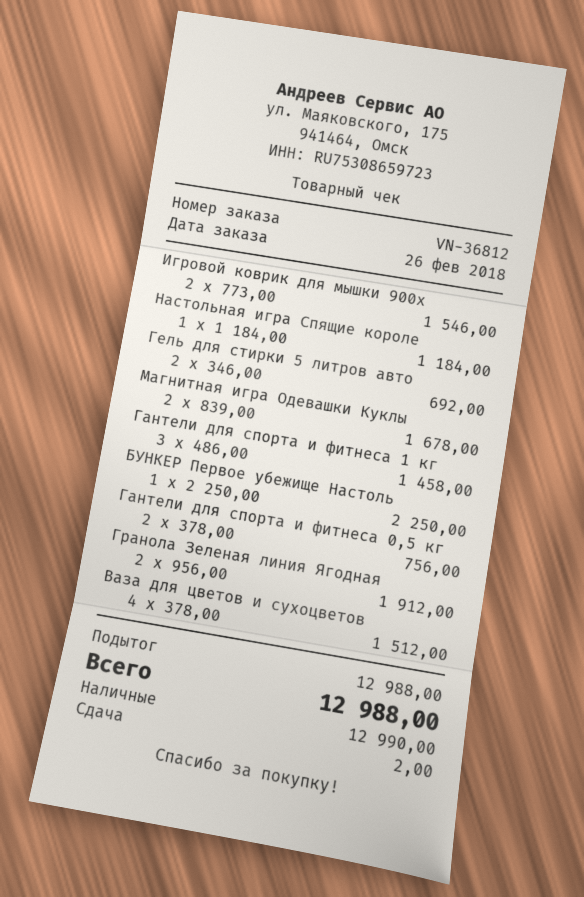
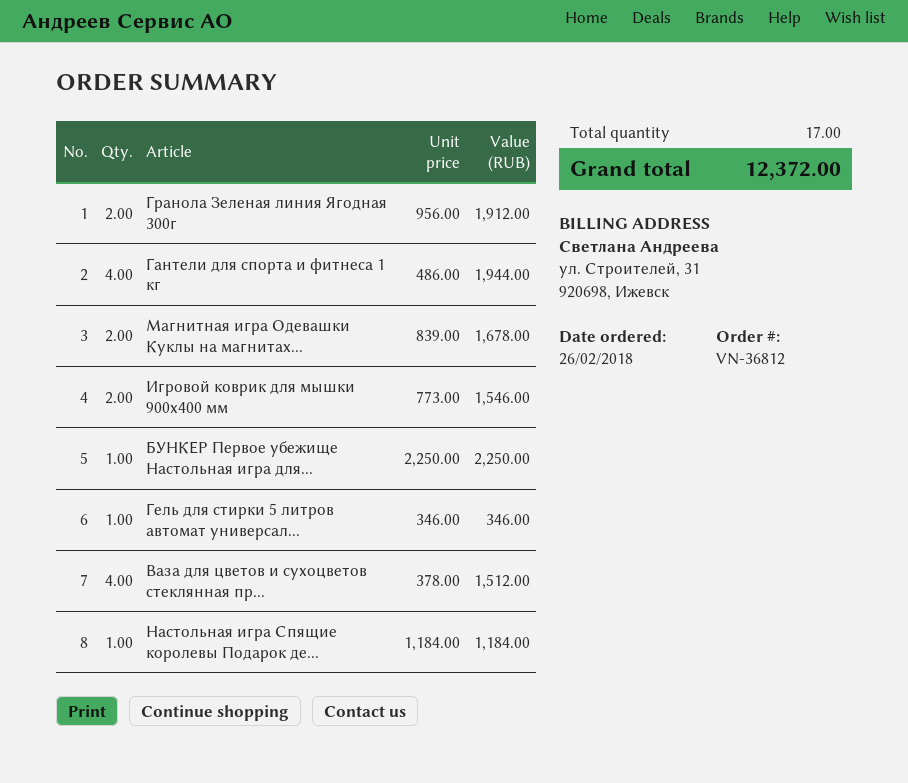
Гель для стирки 5 литров авто: 2 x 346.00 = 692.00 -> 1 x 346.00 = 346.00
Гантели для спорта и фитнеса 1 кг: 3 x 486.00 = 1458.00 -> 4 x 486.00 = 1944.00
Гантели для спорта и фитнеса 0,5 кг: 2 x 378.00 = 756.00 -> none
total: 12988.00 -> 12372.00

